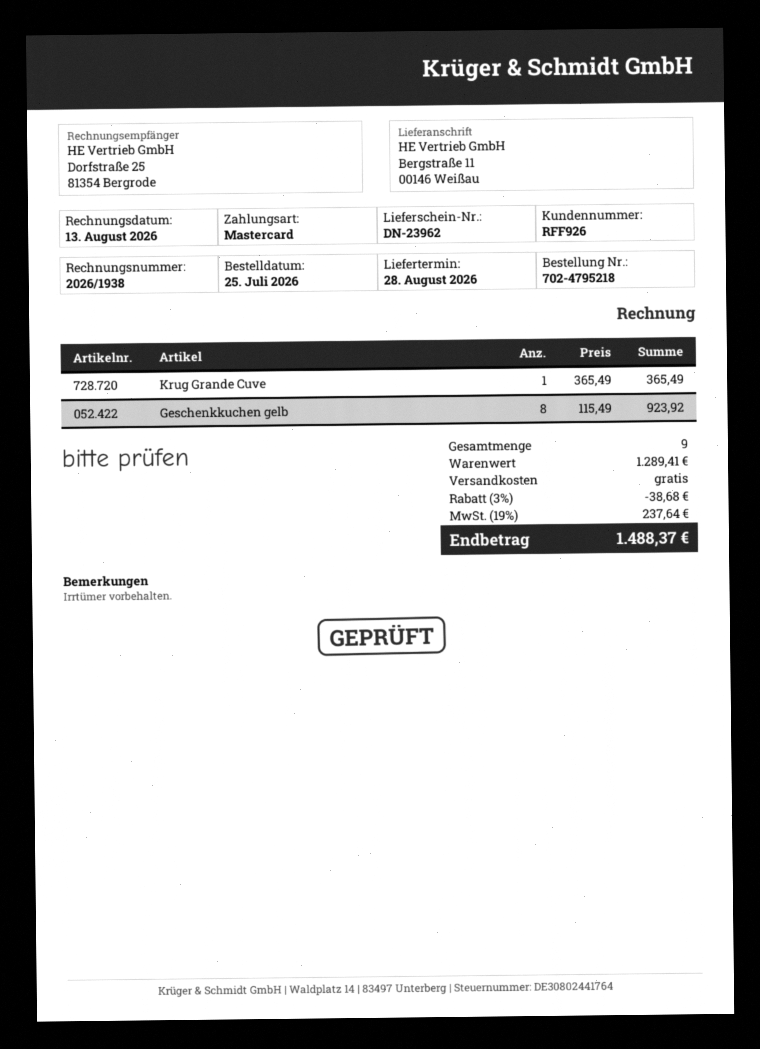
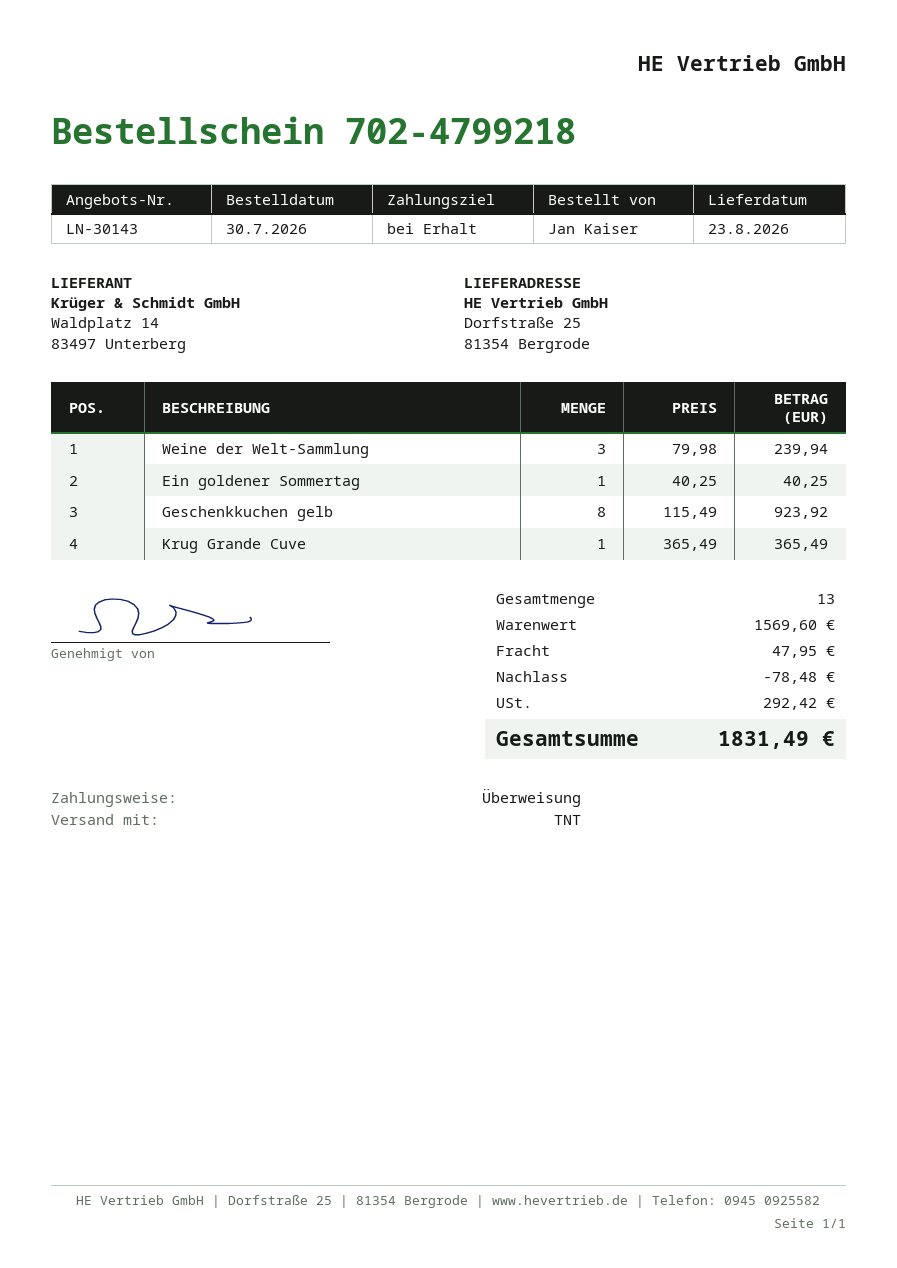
order number: 702-4795218 -> 702-4799218
order date: 2026-07-25 -> 2026-07-30
delivery date: 2026-08-28 -> 2026-08-23
payment method: Mastercard -> bank transfer
ship to: Bergstraße 11, 00146 Weißau -> Dorfstraße 25, 81354 Bergrode
Weine der Welt-Sammlung: none -> 3 x 79.98 = 239.94
Ein goldener Sommertag: none -> 1 x 40.25 = 40.25
total quantity: 9 -> 13
subtotal: 1289.41 -> 1569.60
discount: 38.68 -> 78.48
shipping: 0.00 -> 47.95
tax: 237.64 -> 292.42
total: 1488.37 -> 1831.49

